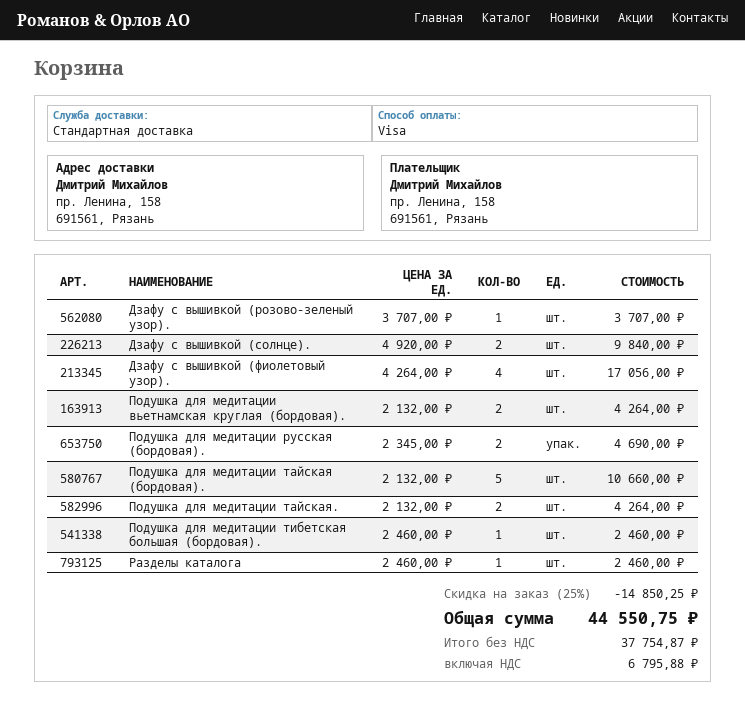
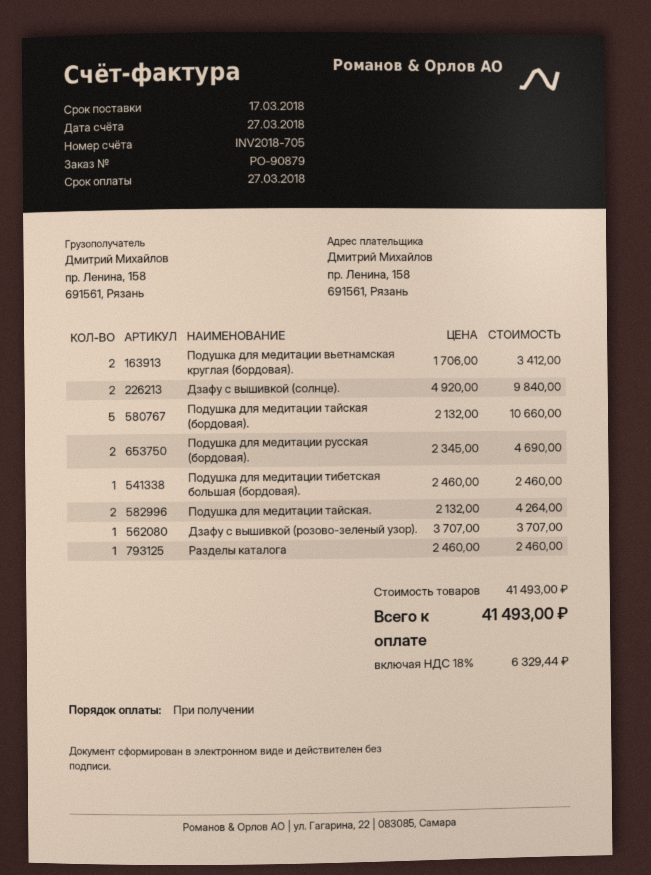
Дзафу с вышивкой (фиолетовый узор).: 4 x 4264.00 = 17056.00 -> none
Подушка для медитации вьетнамская круглая (бордовая).: 2 x 2132.00 = 4264.00 -> 2 x 1706.00 = 3412.00
discount: 25% = 14850.25 -> none
tax: 6795.88 -> 6329.44
total: 44550.75 -> 41493.00

